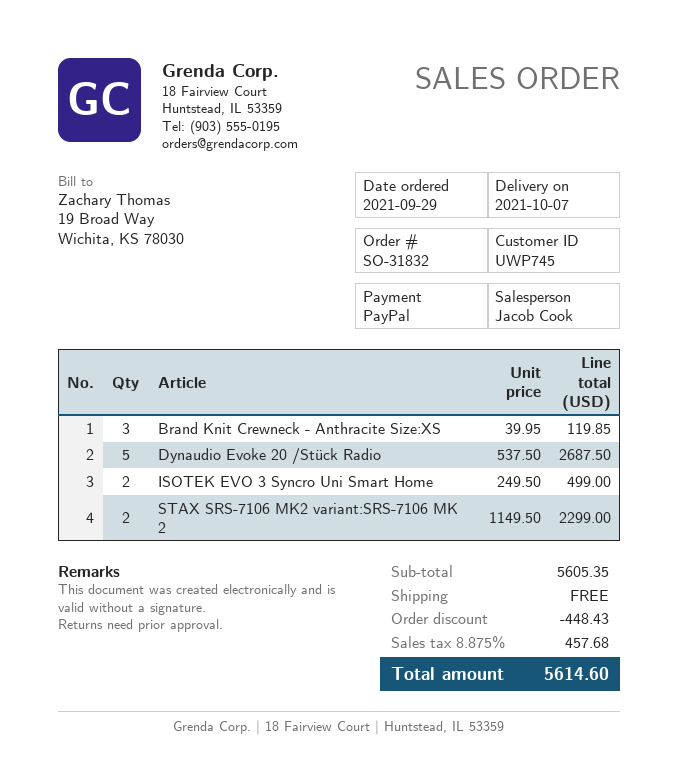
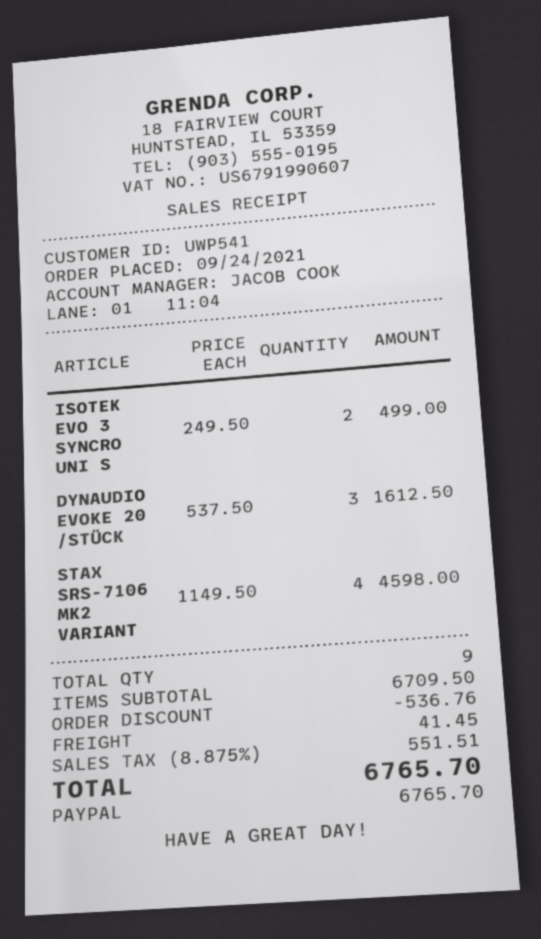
order date: 2021-09-29 -> 2021-09-24
customer number: UWP745 -> UWP541
Brand Knit Crewneck - Anthracite Size:XS: 3 x 39.95 = 119.85 -> none
Dynaudio Evoke 20 /Stück Radio: 5 x 537.50 = 2687.50 -> 3 x 537.50 = 1612.50
STAX SRS-7106 MK2 variant:SRS-7106 MK 2: 2 x 1149.50 = 2299.00 -> 4 x 1149.50 = 4598.00
subtotal: 5605.35 -> 6709.50
discount: 448.43 -> 536.76
shipping: 0.00 -> 41.45
tax: 8.875% = 457.68 -> 8.875% = 551.51
total: 5614.60 -> 6765.70

